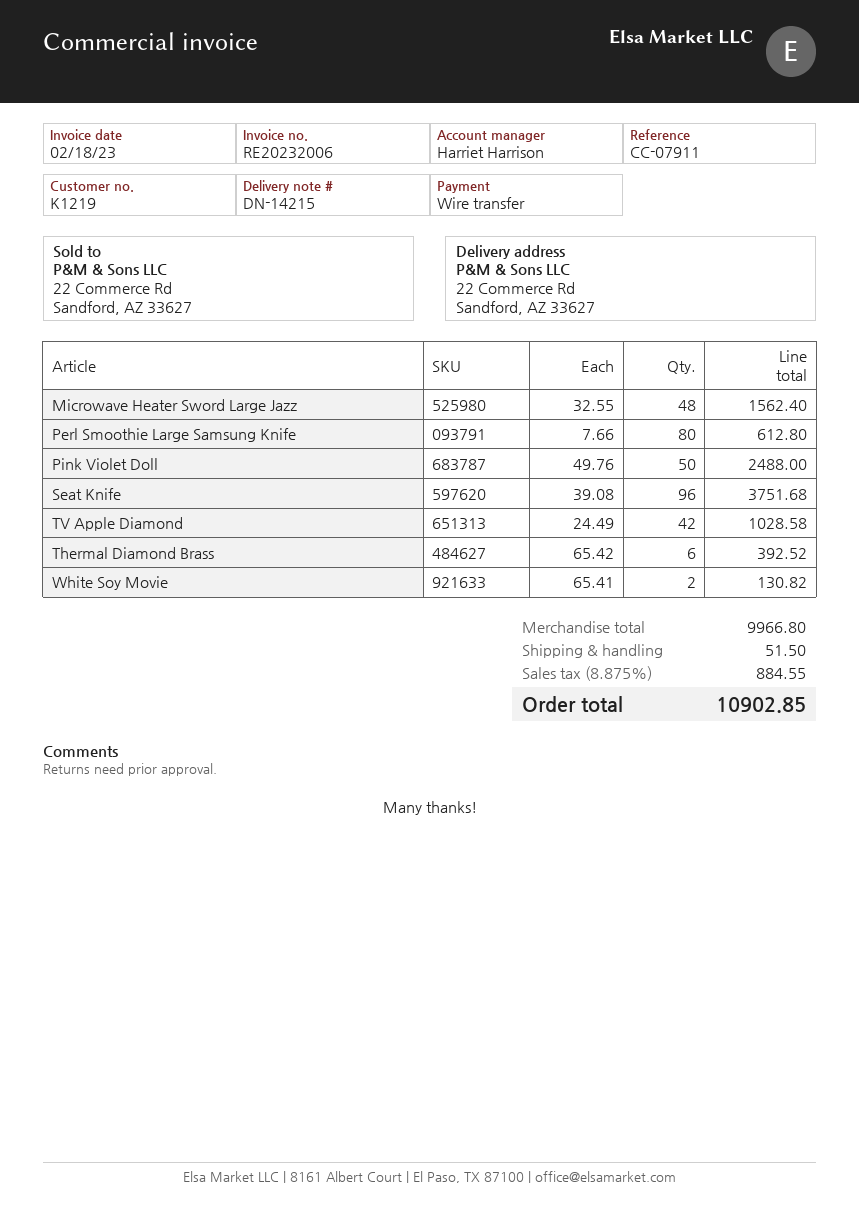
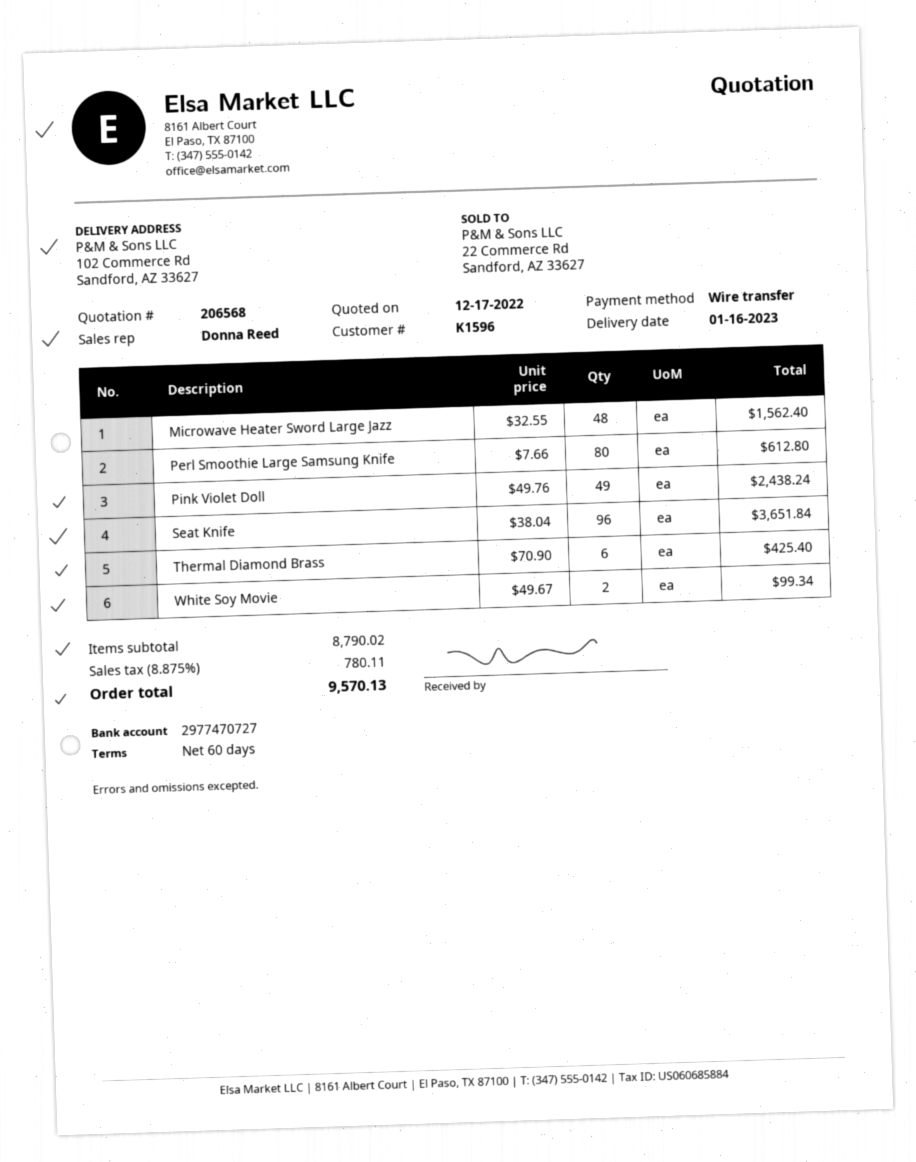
customer number: K1219 -> K1596
sales rep: Harriet Harrison -> Donna Reed
ship to: 22 Commerce Rd, Sandford, AZ 33627 -> 102 Commerce Rd, Sandford, AZ 33627
Pink Violet Doll: 50 x 49.76 = 2488.00 -> 49 x 49.76 = 2438.24
Seat Knife: 96 x 39.08 = 3751.68 -> 96 x 38.04 = 3651.84
TV Apple Diamond: 42 x 24.49 = 1028.58 -> none
Thermal Diamond Brass: 6 x 65.42 = 392.52 -> 6 x 70.90 = 425.40
White Soy Movie: 2 x 65.41 = 130.82 -> 2 x 49.67 = 99.34
subtotal: 9966.80 -> 8790.02
shipping: 51.50 -> none
tax: 8.875% = 884.55 -> 8.875% = 780.11
total: 10902.85 -> 9570.13

